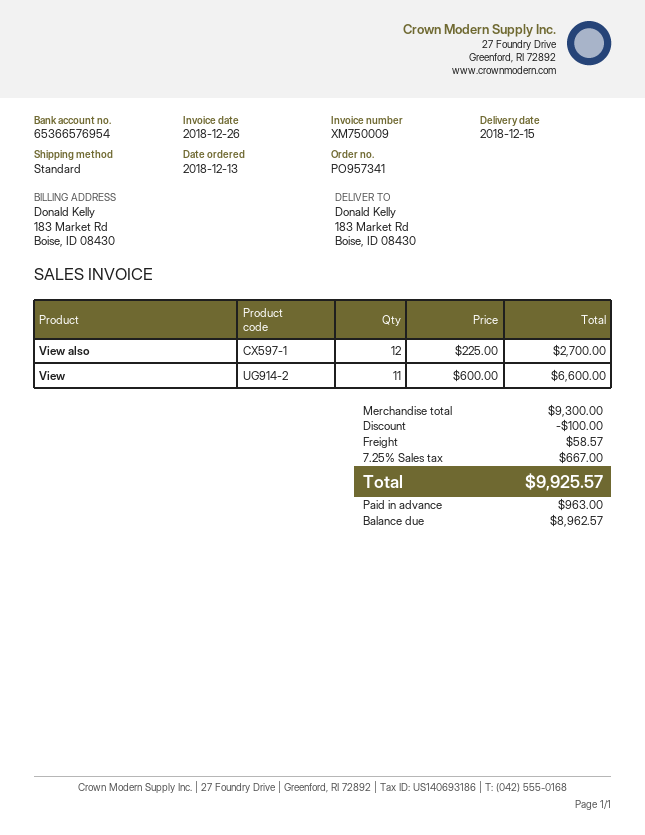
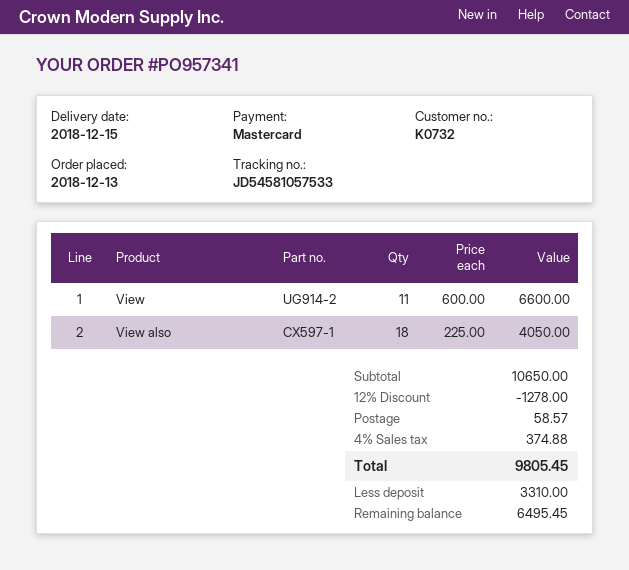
View also: 12 x 225.00 = 2700.00 -> 18 x 225.00 = 4050.00
subtotal: 9300.00 -> 10650.00
discount: 100.00 -> 1278.00
tax: 7.25% = 667.00 -> 4% = 374.88
total: 9925.57 -> 9805.45
deposit: 963.00 -> 3310.00
balance: 8962.57 -> 6495.45

